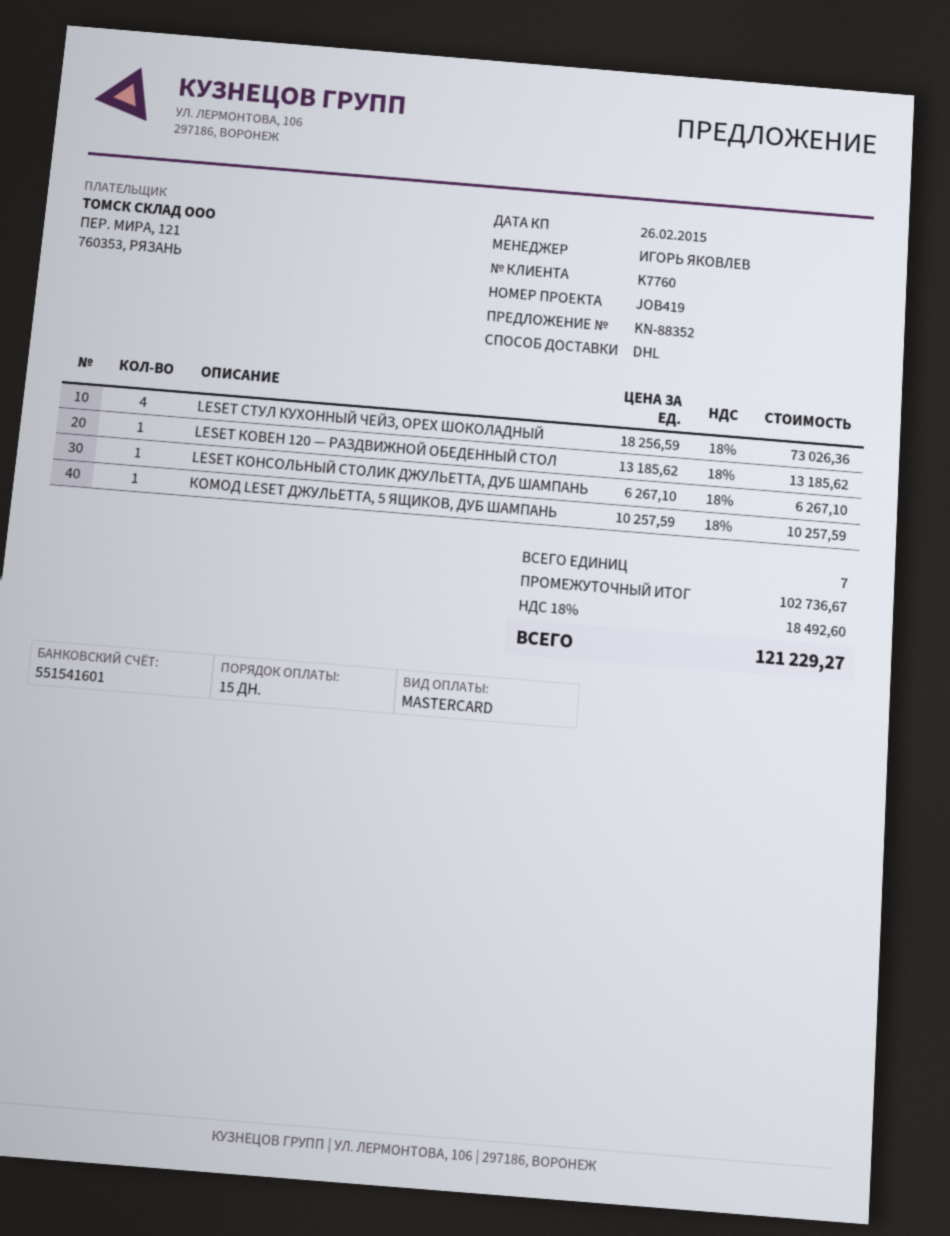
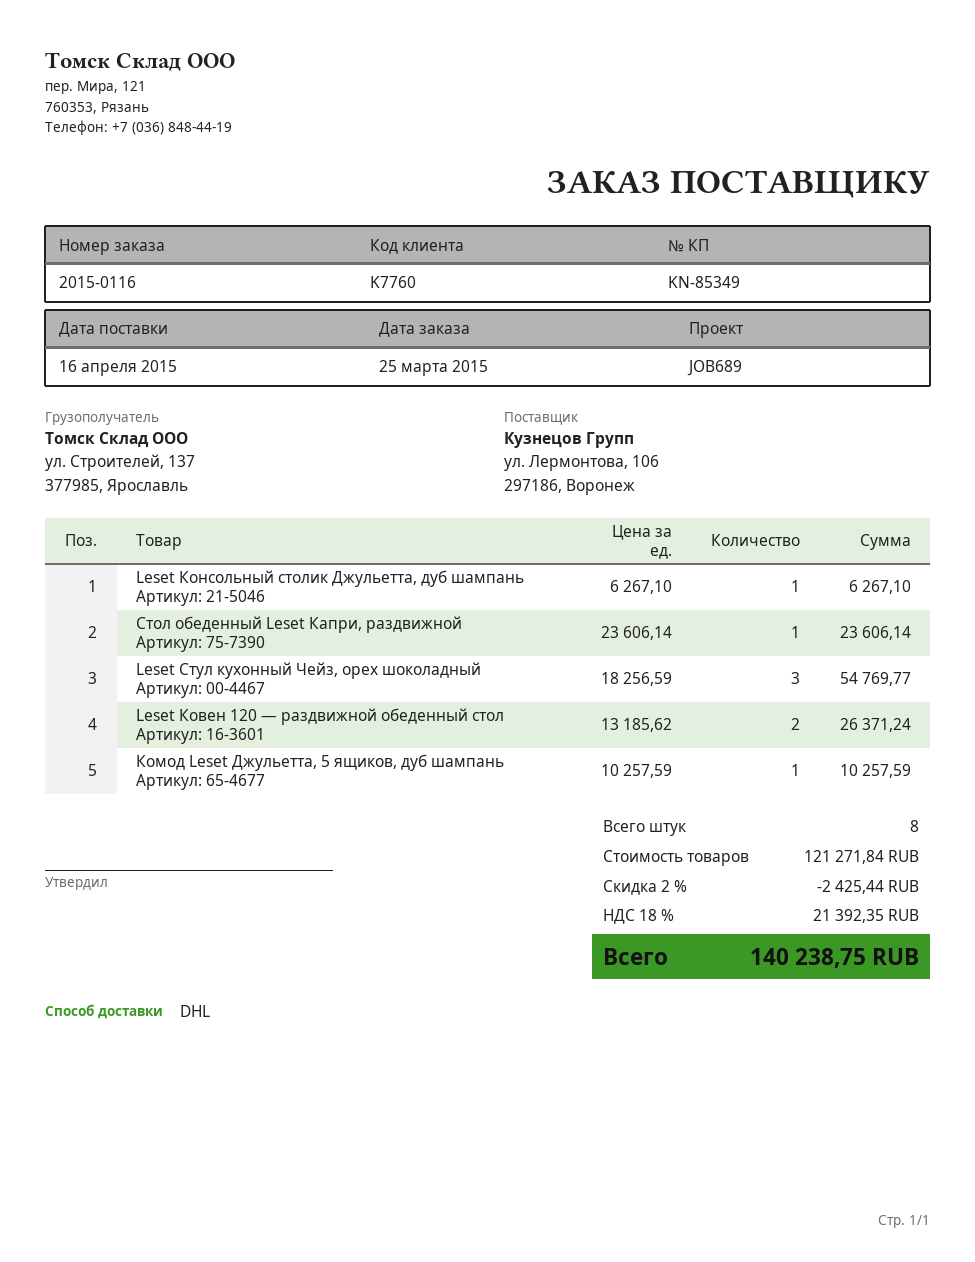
quote number: KN-88352 -> KN-85349
reference: JOB419 -> JOB689
LESET СТУЛ КУХОННЫЙ ЧЕЙЗ, ОРЕХ ШОКОЛАДНЫЙ: 4 x 18256.59 = 73026.36 -> 3 x 18256.59 = 54769.77
LESET КОВЕН 120 — РАЗДВИЖНОЙ ОБЕДЕННЫЙ СТОЛ: 1 x 13185.62 = 13185.62 -> 2 x 13185.62 = 26371.24
Стол обеденный Leset Капри, раздвижной: none -> 1 x 23606.14 = 23606.14
total quantity: 7 -> 8
subtotal: 102736.67 -> 121271.84
discount: none -> 2% = 2425.44
tax: 18% = 18492.60 -> 18% = 21392.35
total: 121229.27 -> 140238.75

